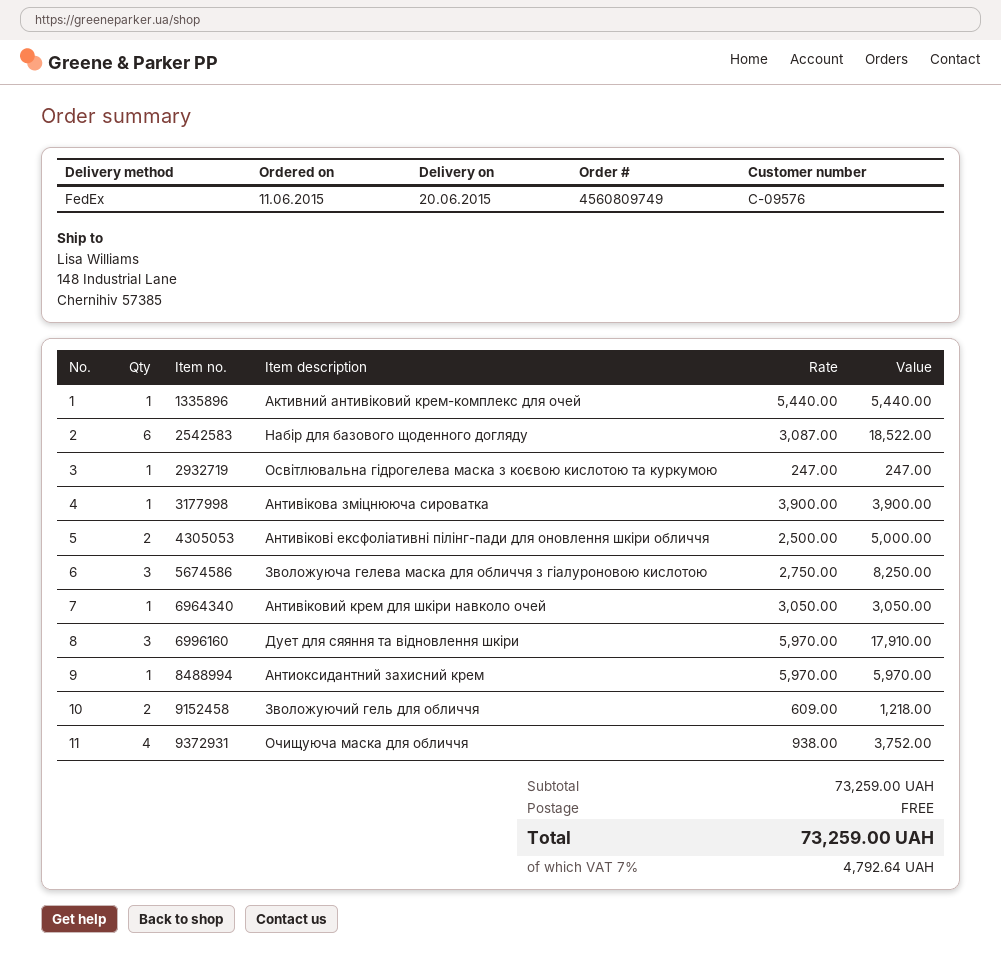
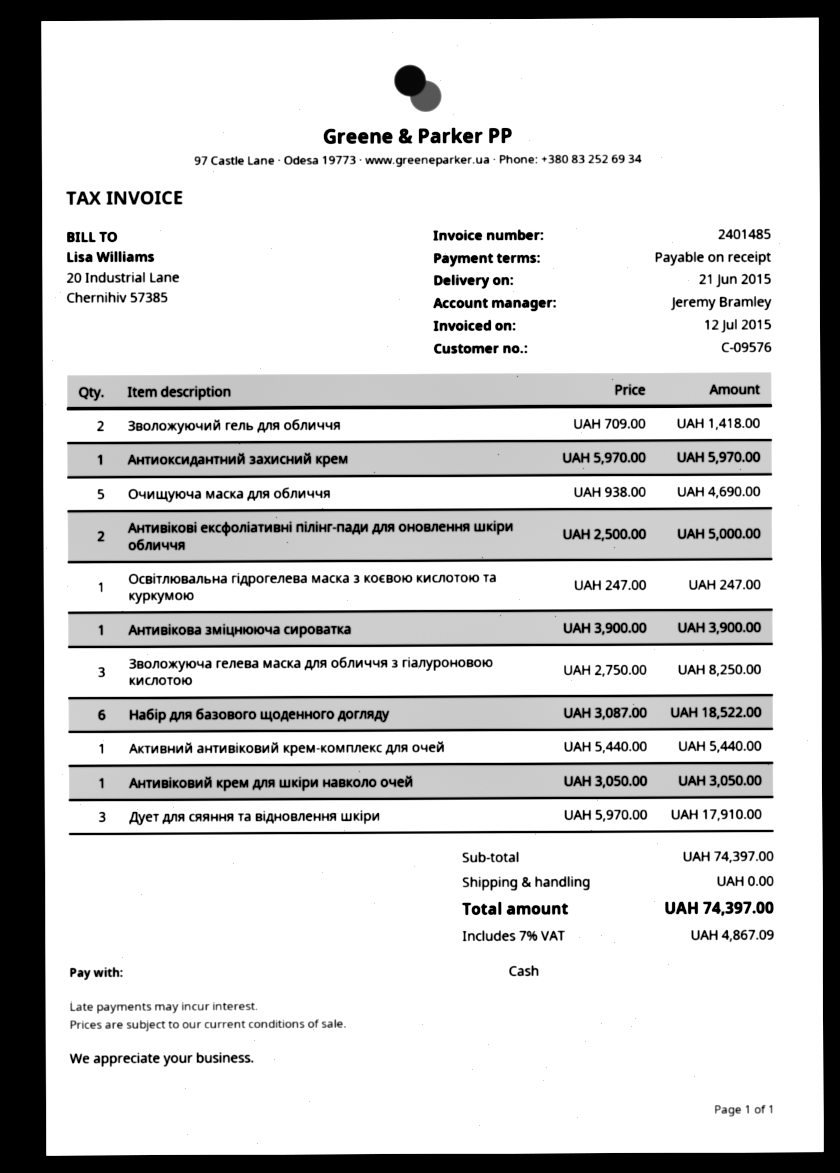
delivery date: 2015-06-20 -> 2015-06-21
Зволожуючий гель для обличчя: 2 x 609.00 = 1218.00 -> 2 x 709.00 = 1418.00
Очищуюча маска для обличчя: 4 x 938.00 = 3752.00 -> 5 x 938.00 = 4690.00
subtotal: 73259.00 -> 74397.00
tax: 7% = 4792.64 -> 7% = 4867.09
total: 73259.00 -> 74397.00

